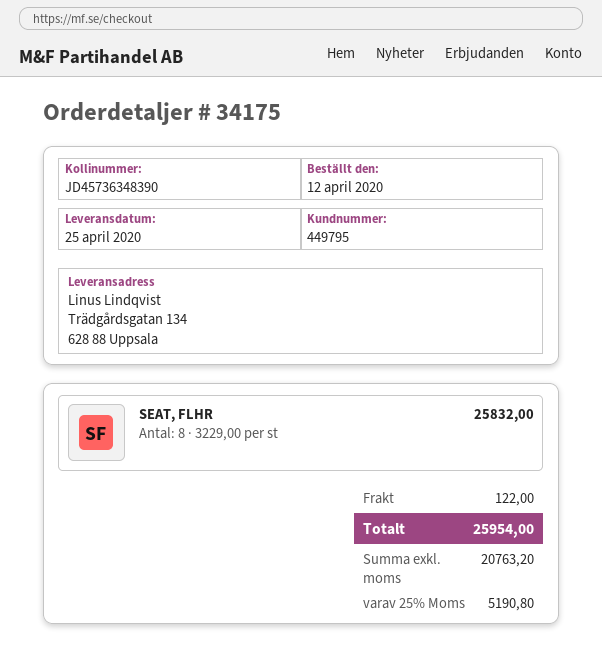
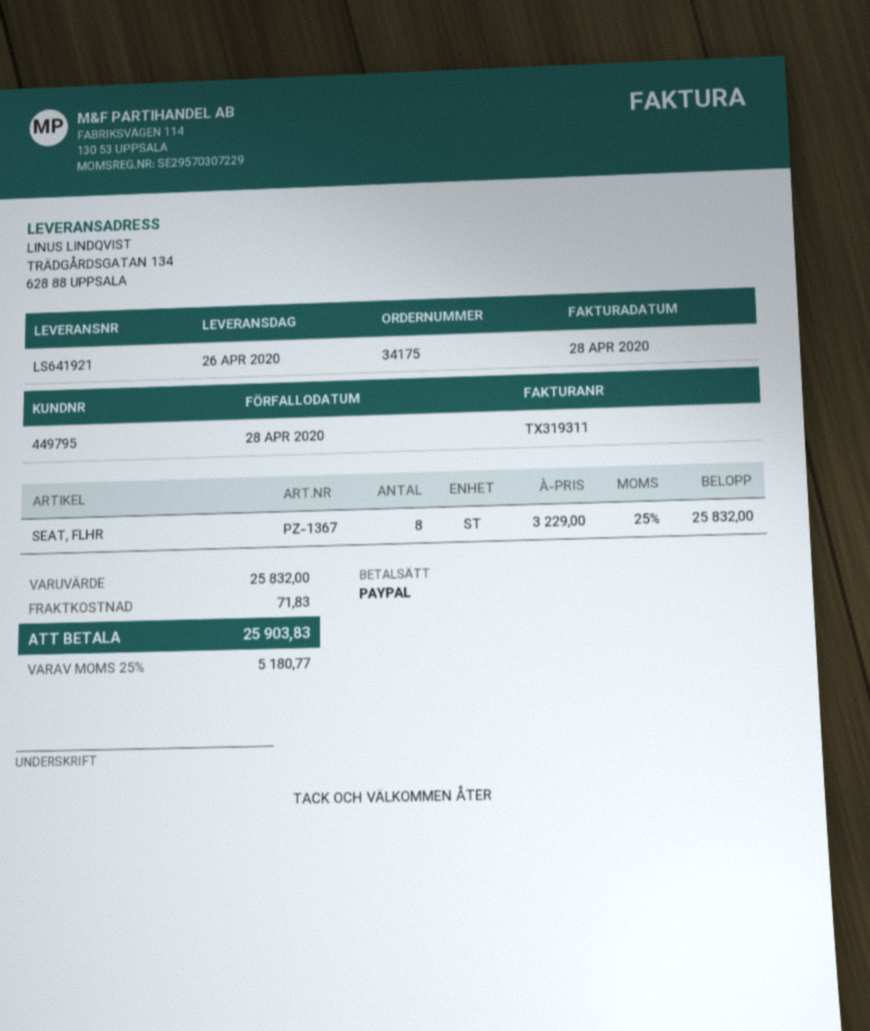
delivery date: 2020-04-25 -> 2020-04-26
shipping: 122.00 -> 71.83
tax: 25% = 5190.80 -> 25% = 5180.77
total: 25954.00 -> 25903.83

